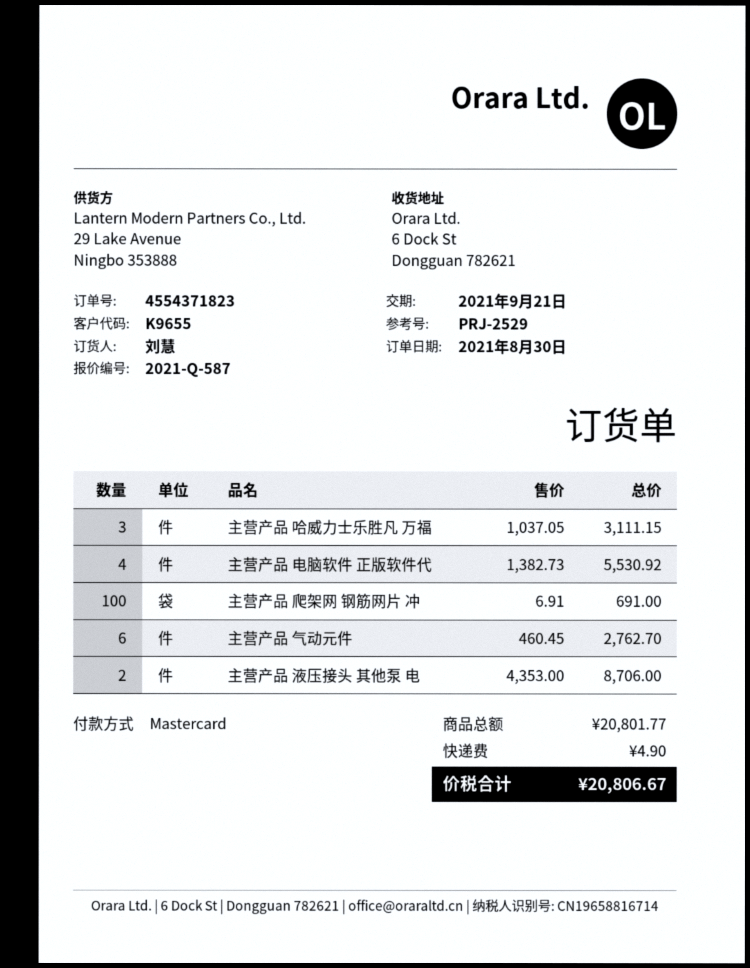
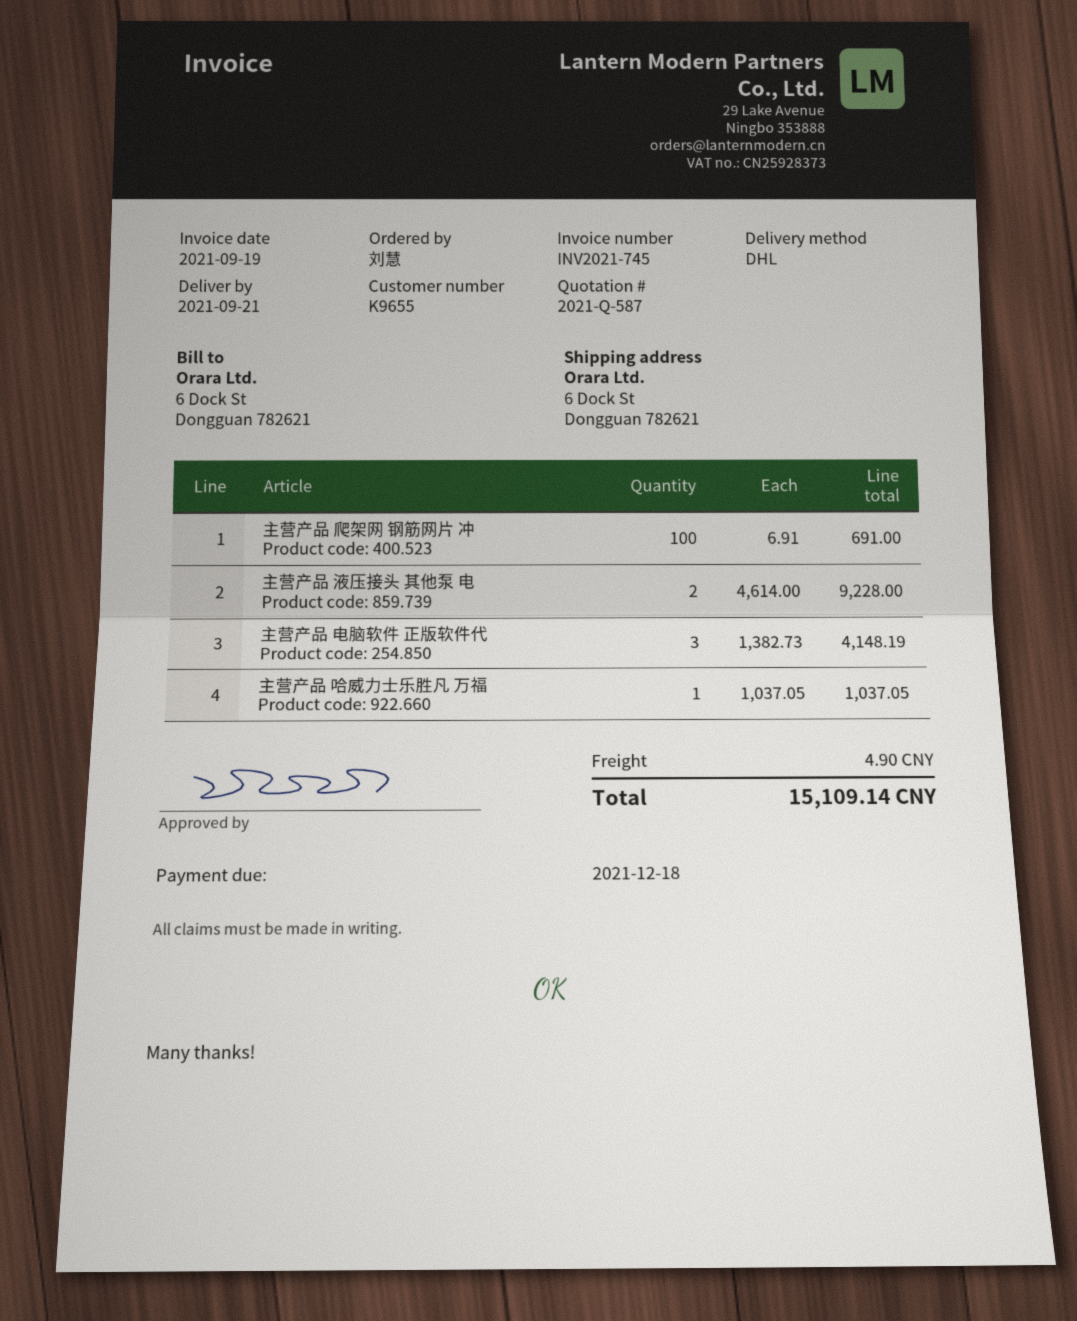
主营产品 哈威力士乐胜凡 万福: 3 x 1037.05 = 3111.15 -> 1 x 1037.05 = 1037.05
主营产品 电脑软件 正版软件代: 4 x 1382.73 = 5530.92 -> 3 x 1382.73 = 4148.19
主营产品 气动元件: 6 x 460.45 = 2762.70 -> none
主营产品 液压接头 其他泵 电: 2 x 4353.00 = 8706.00 -> 2 x 4614.00 = 9228.00
total: 20806.67 -> 15109.14

